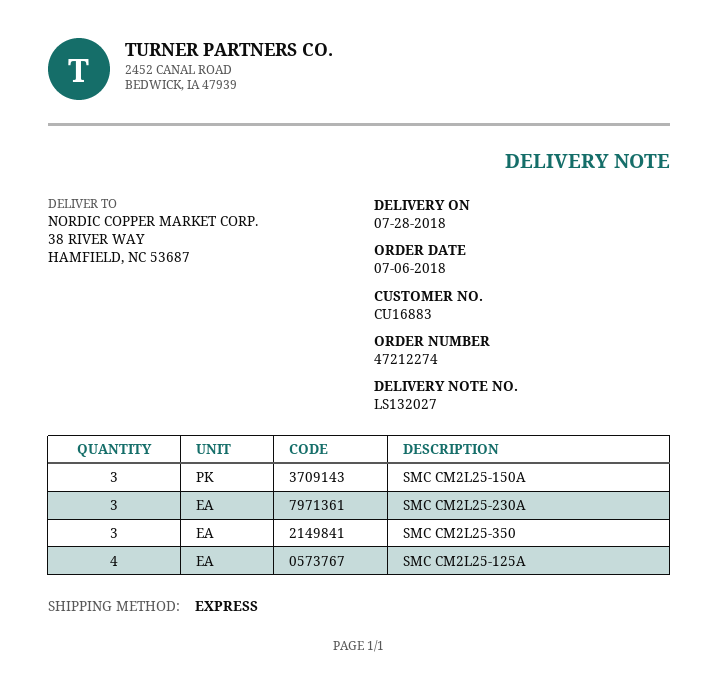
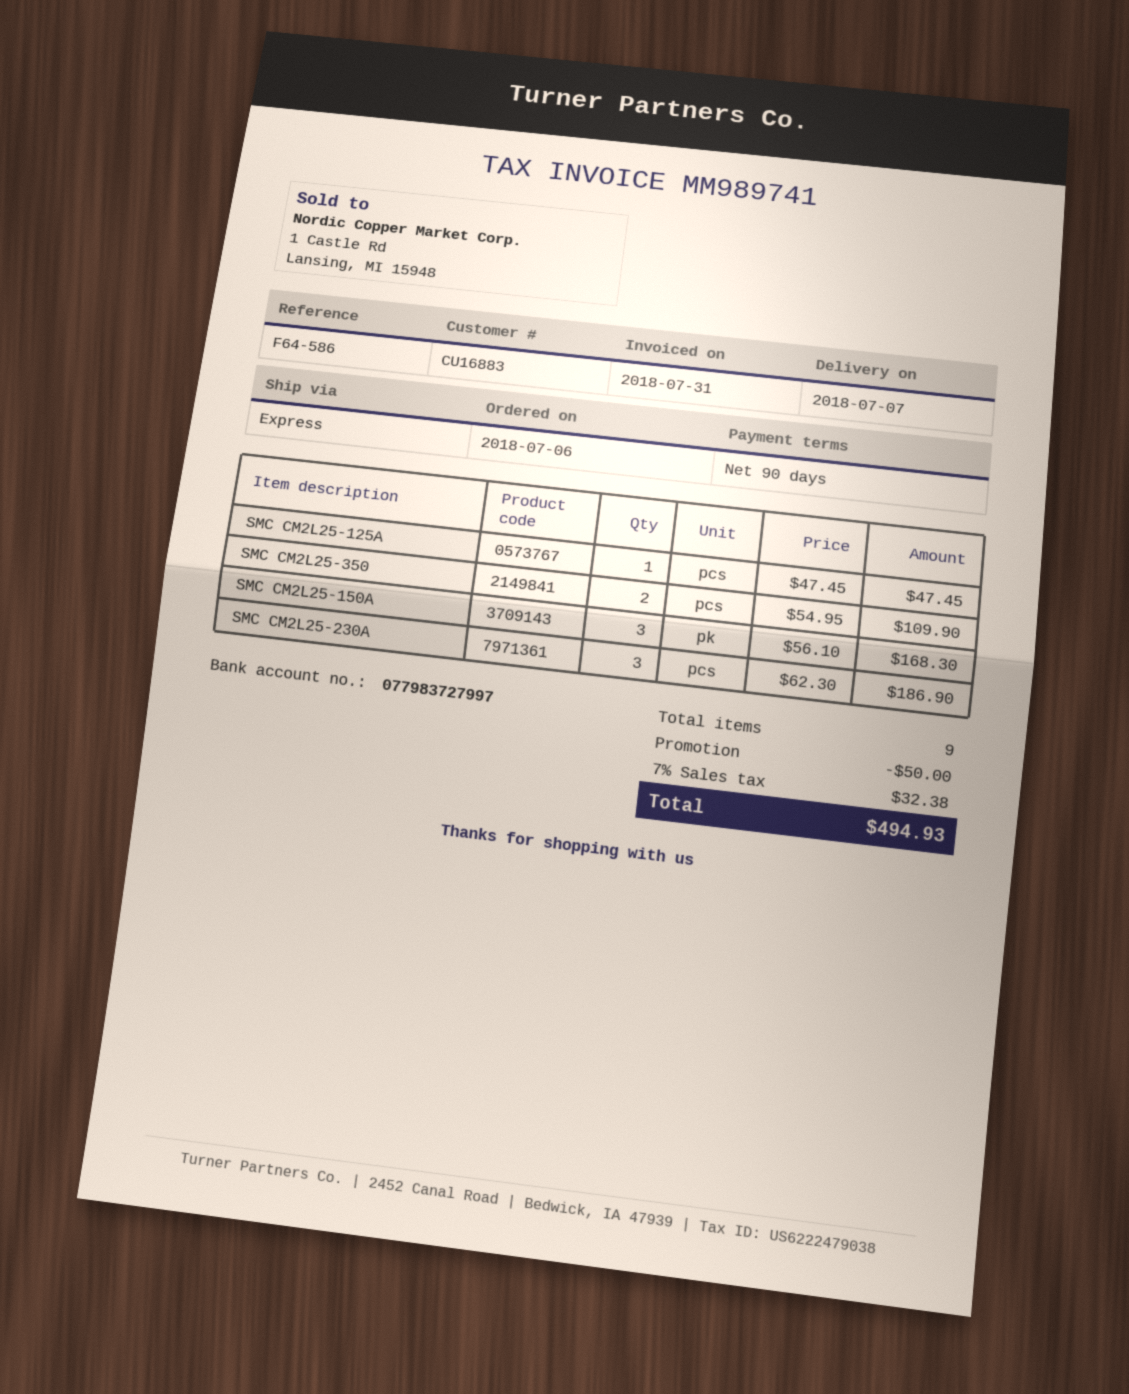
delivery date: 2018-07-28 -> 2018-07-07
SMC CM2L25-350: 3 -> 2
SMC CM2L25-125A: 4 -> 1

